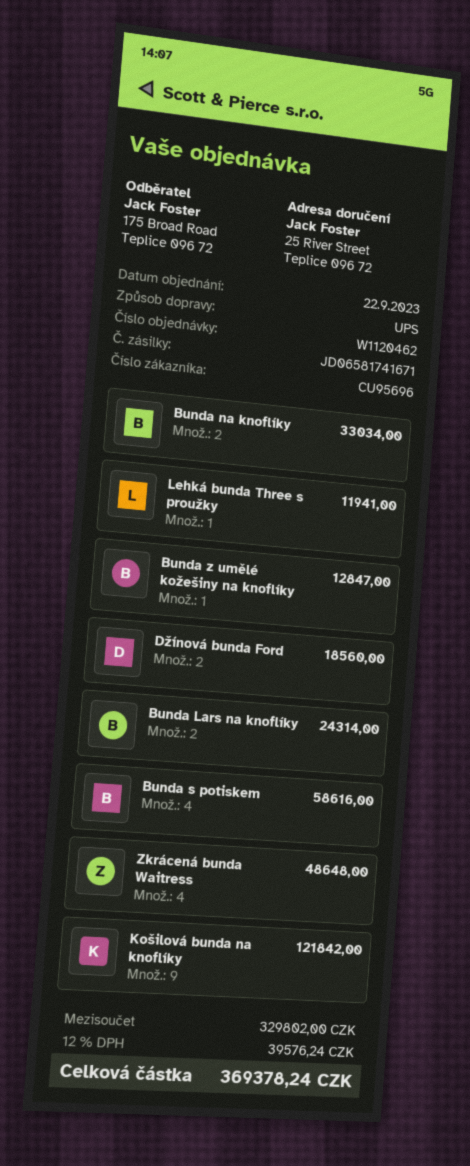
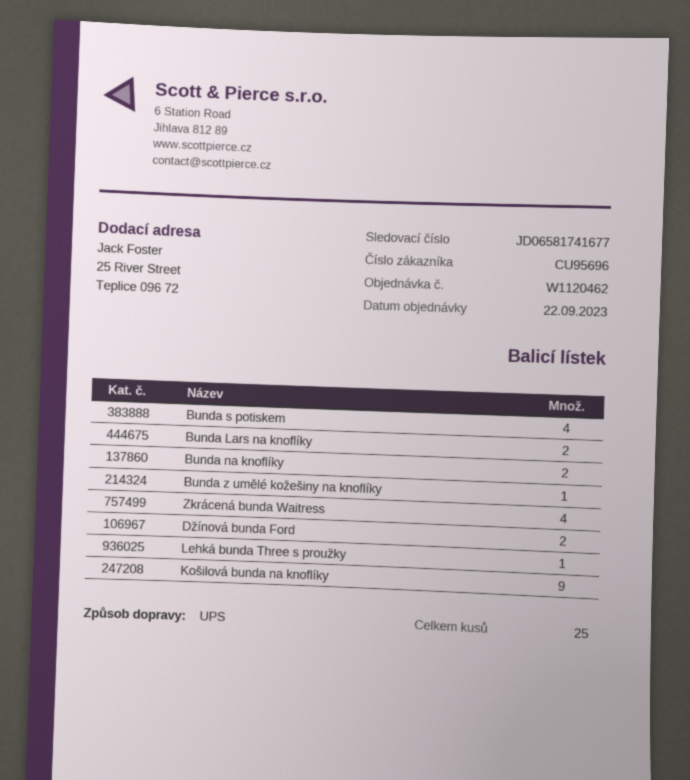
tracking number: JD06581741671 -> JD06581741677

